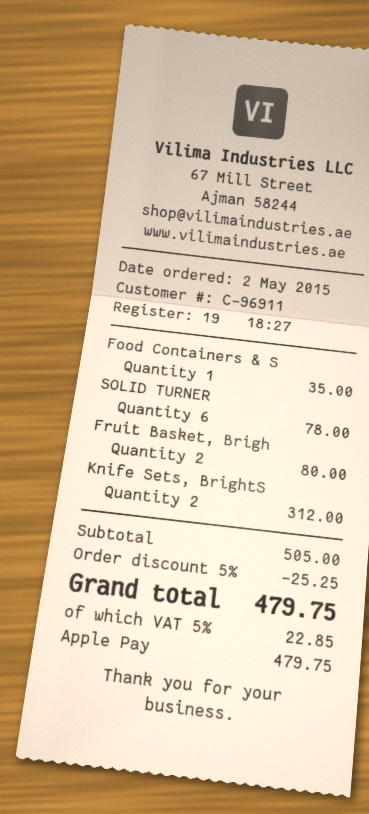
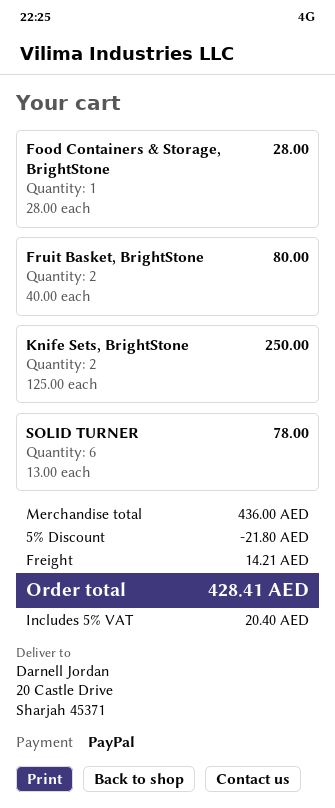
payment method: Apple Pay -> PayPal
Food Containers & S: 1 for 35.00 -> 1 for 28.00
Knife Sets, BrightS: 2 for 312.00 -> 2 for 250.00
subtotal: 505.00 -> 436.00
discount: 5% = 25.25 -> 5% = 21.80
shipping: none -> 14.21
tax: 5% = 22.85 -> 5% = 20.40
total: 479.75 -> 428.41

